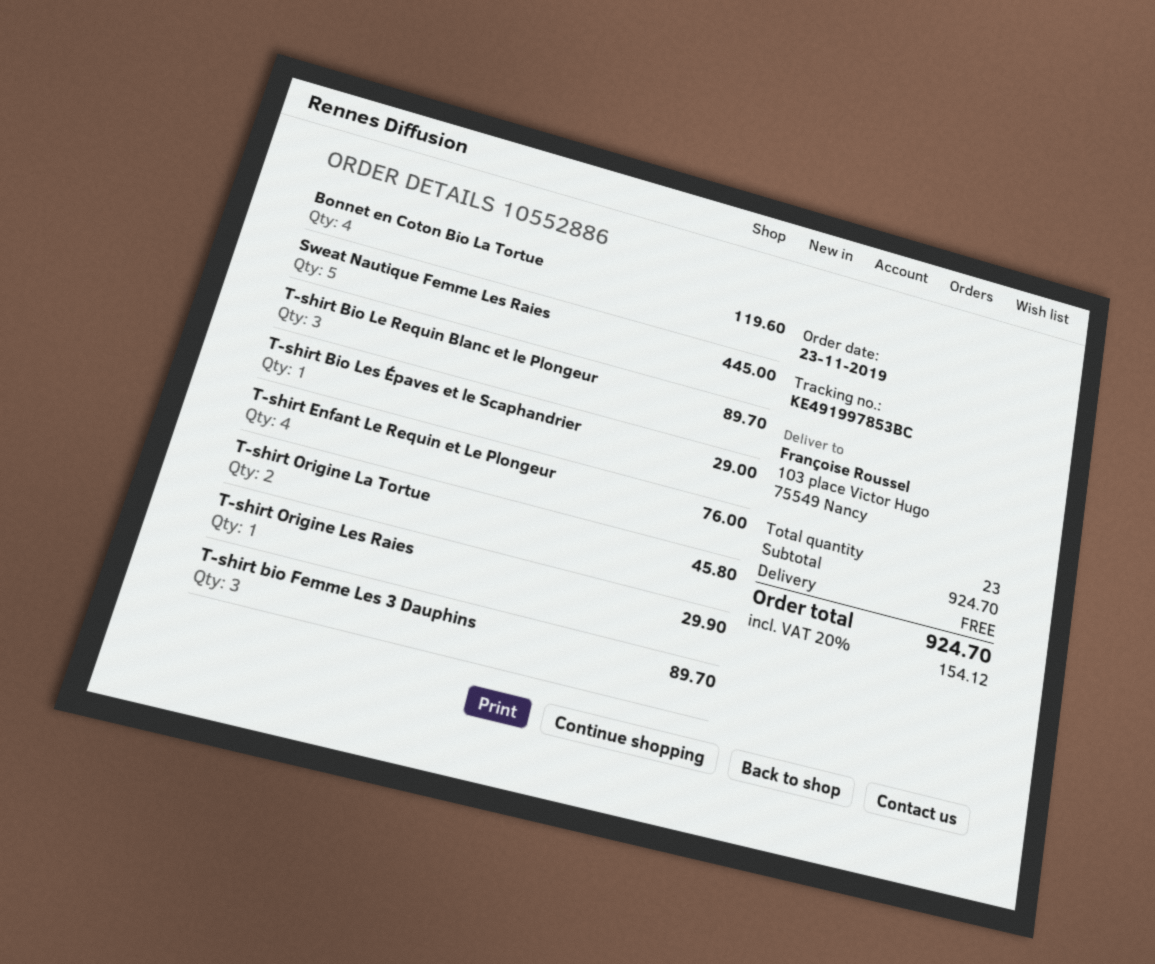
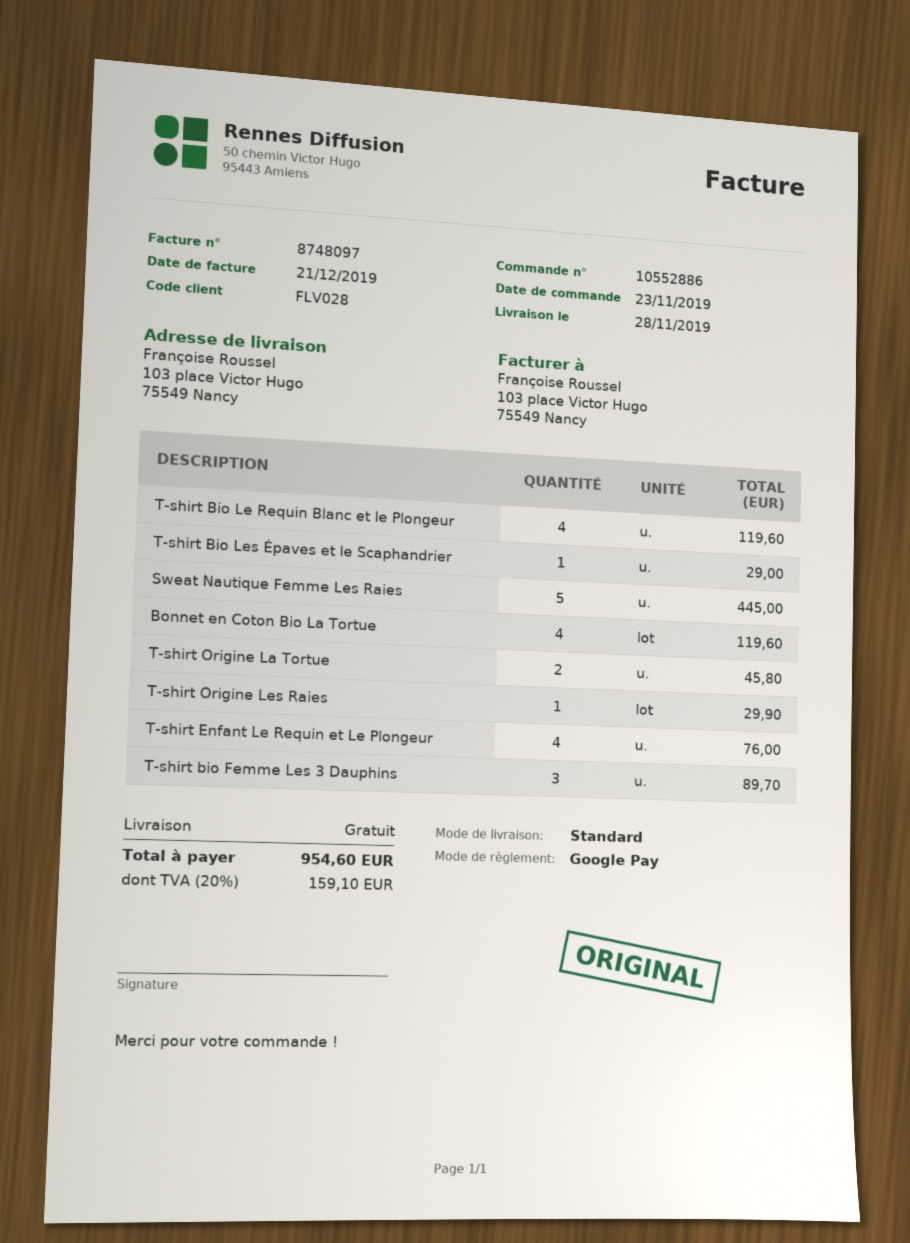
T-shirt Bio Le Requin Blanc et le Plongeur: 3 for 89.70 -> 4 for 119.60
tax: 20% = 154.12 -> 20% = 159.10
total: 924.70 -> 954.60

